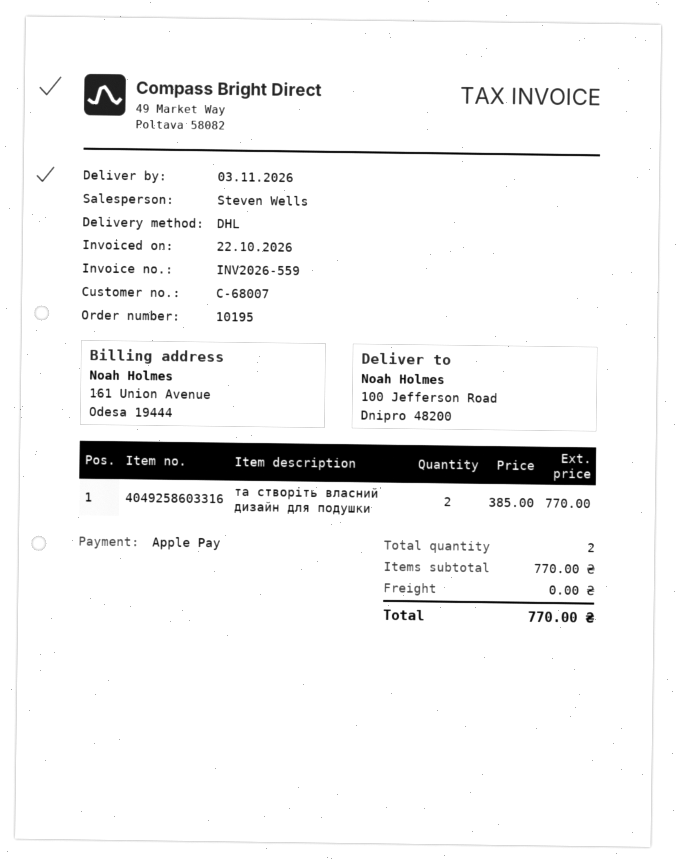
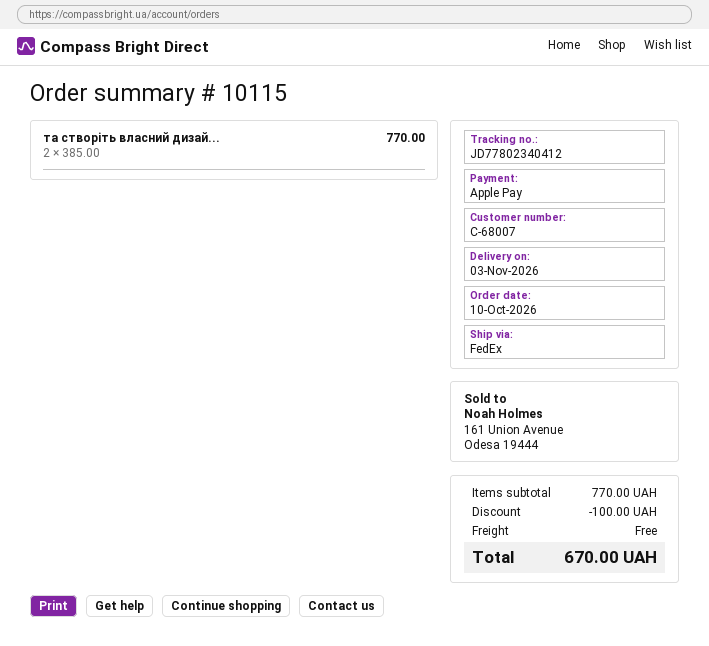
order number: 10195 -> 10115
shipping method: DHL -> FedEx
discount: none -> 100.00
total: 770.00 -> 670.00

